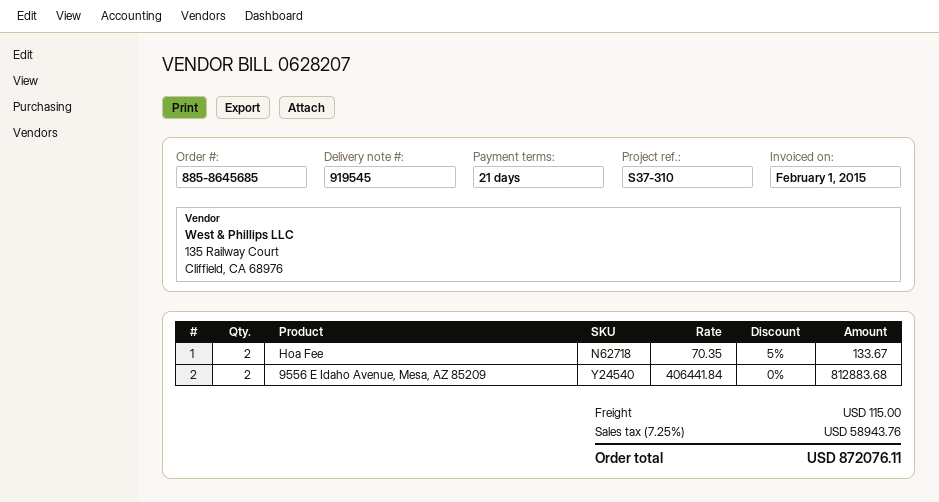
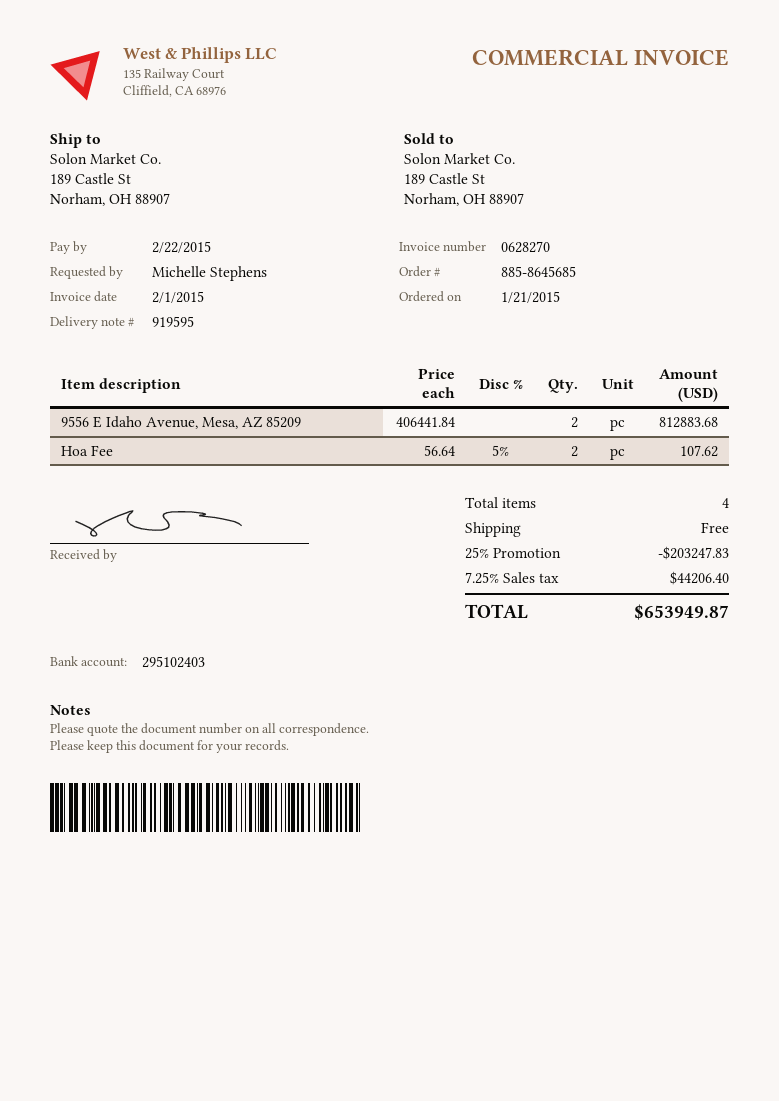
delivery note number: 919545 -> 919595
invoice number: 0628207 -> 0628270
Hoa Fee: 2 x 70.35 - 5% = 133.67 -> 2 x 56.64 - 5% = 107.62
discount: none -> 25% = 203247.83
shipping: 115.00 -> 0.00
tax: 7.25% = 58943.76 -> 7.25% = 44206.40
total: 872076.11 -> 653949.87

